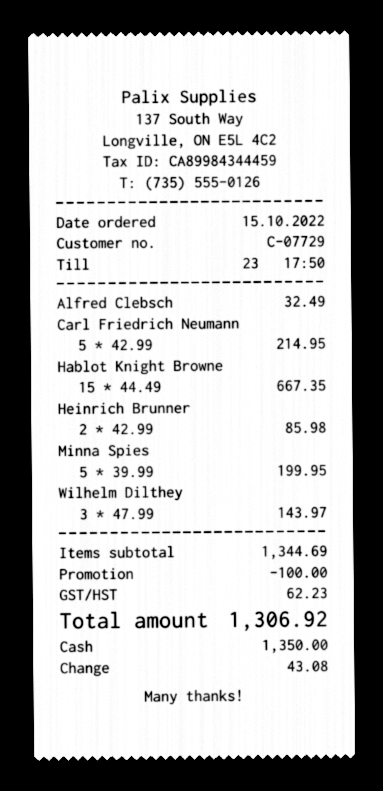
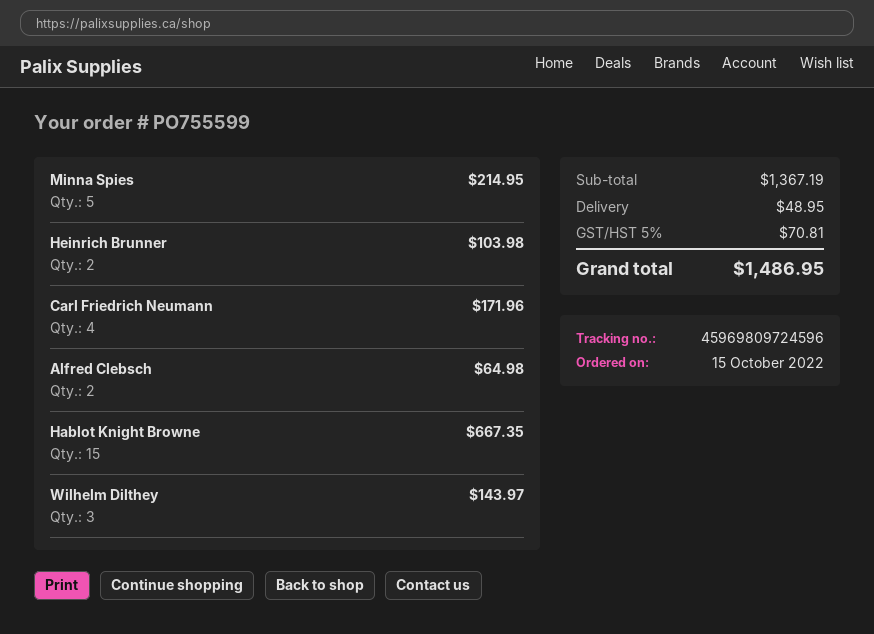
Alfred Clebsch: 1 for 32.49 -> 2 for 64.98
Carl Friedrich Neumann: 5 for 214.95 -> 4 for 171.96
Heinrich Brunner: 2 for 85.98 -> 2 for 103.98
Minna Spies: 5 for 199.95 -> 5 for 214.95
subtotal: 1344.69 -> 1367.19
discount: 100.00 -> none
shipping: none -> 48.95
tax: 62.23 -> 70.81
total: 1306.92 -> 1486.95

